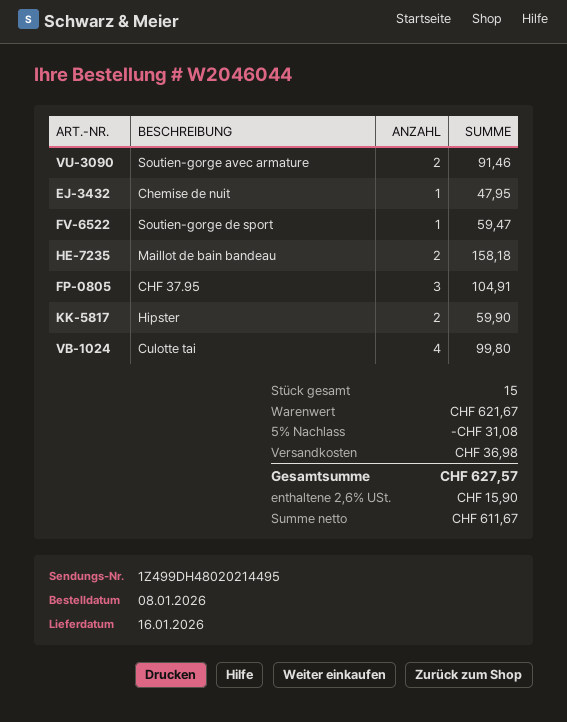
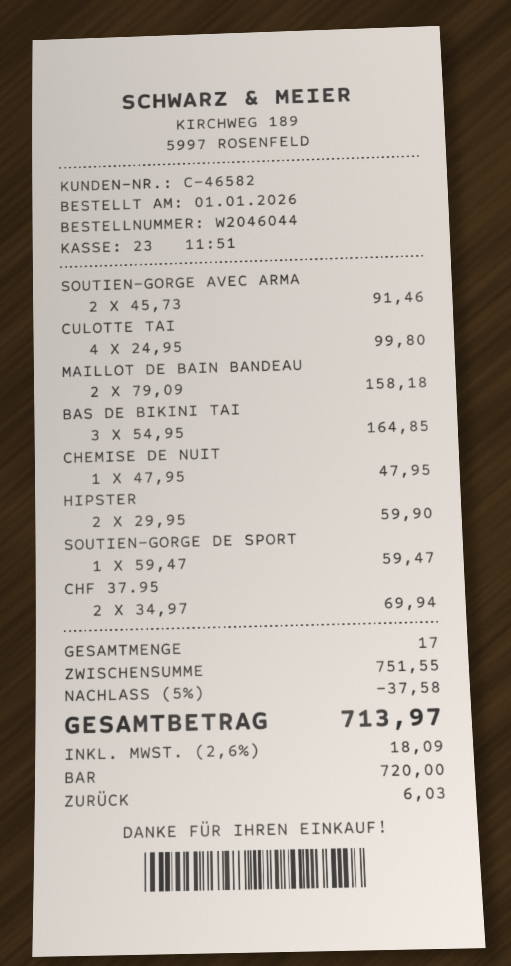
order date: 2026-01-08 -> 2026-01-01
CHF 37.95: 3 for 104.91 -> 2 for 69.94
BAS DE BIKINI TAI: none -> 3 for 164.85
total quantity: 15 -> 17
subtotal: 621.67 -> 751.55
discount: 5% = 31.08 -> 5% = 37.58
shipping: 36.98 -> none
tax: 2.6% = 15.90 -> 2.6% = 18.09
total: 627.57 -> 713.97

